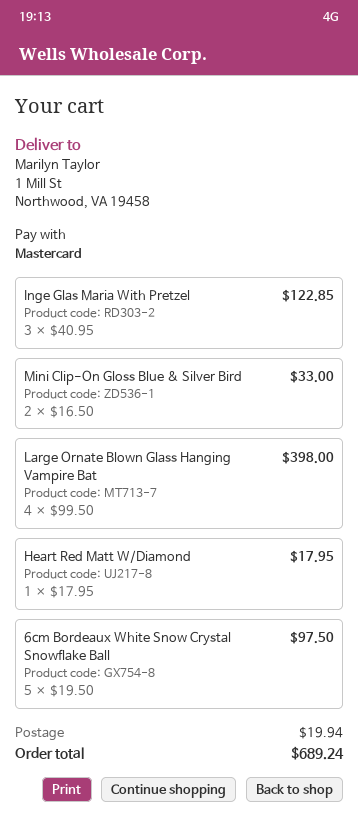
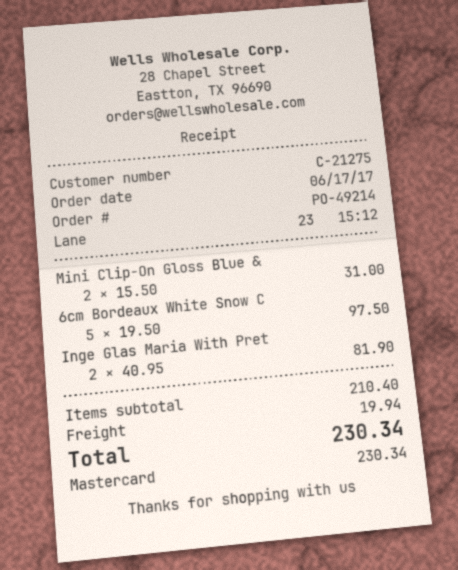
Inge Glas Maria With Pretzel: 3 x 40.95 = 122.85 -> 2 x 40.95 = 81.90
Mini Clip-On Gloss Blue & Silver Bird: 2 x 16.50 = 33.00 -> 2 x 15.50 = 31.00
Large Ornate Blown Glass Hanging Vampire Bat: 4 x 99.50 = 398.00 -> none
Heart Red Matt W/Diamond: 1 x 17.95 = 17.95 -> none
total: 689.24 -> 230.34

